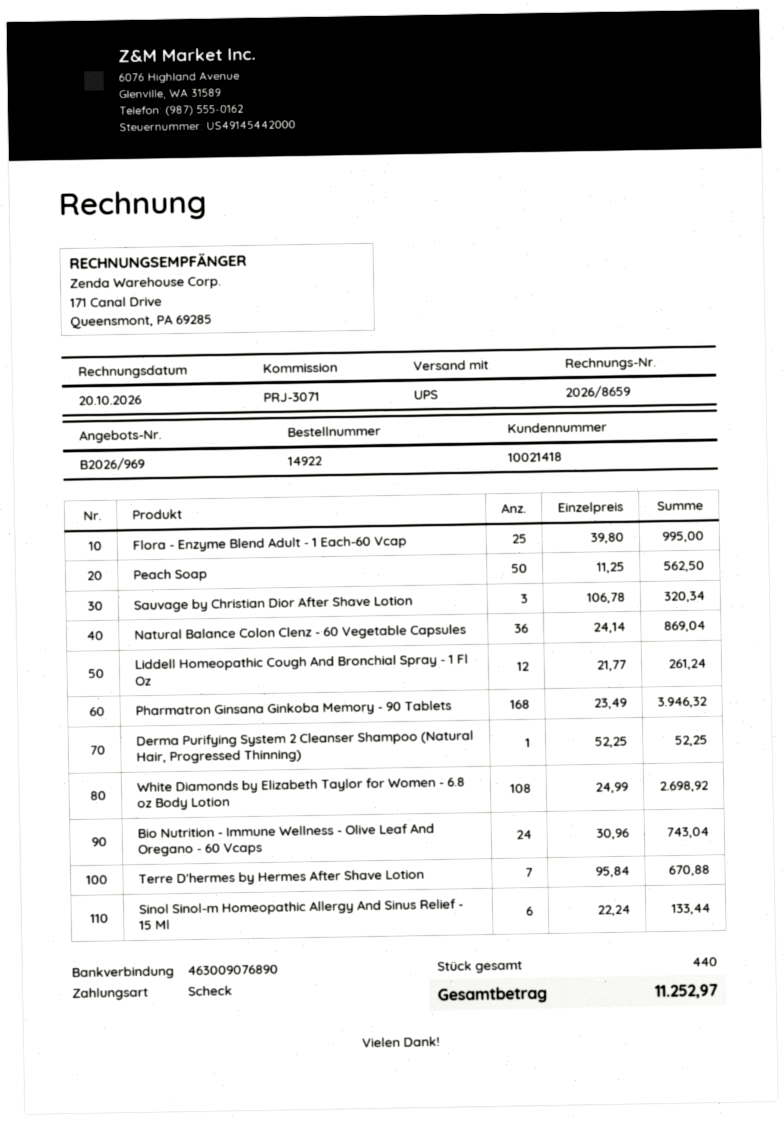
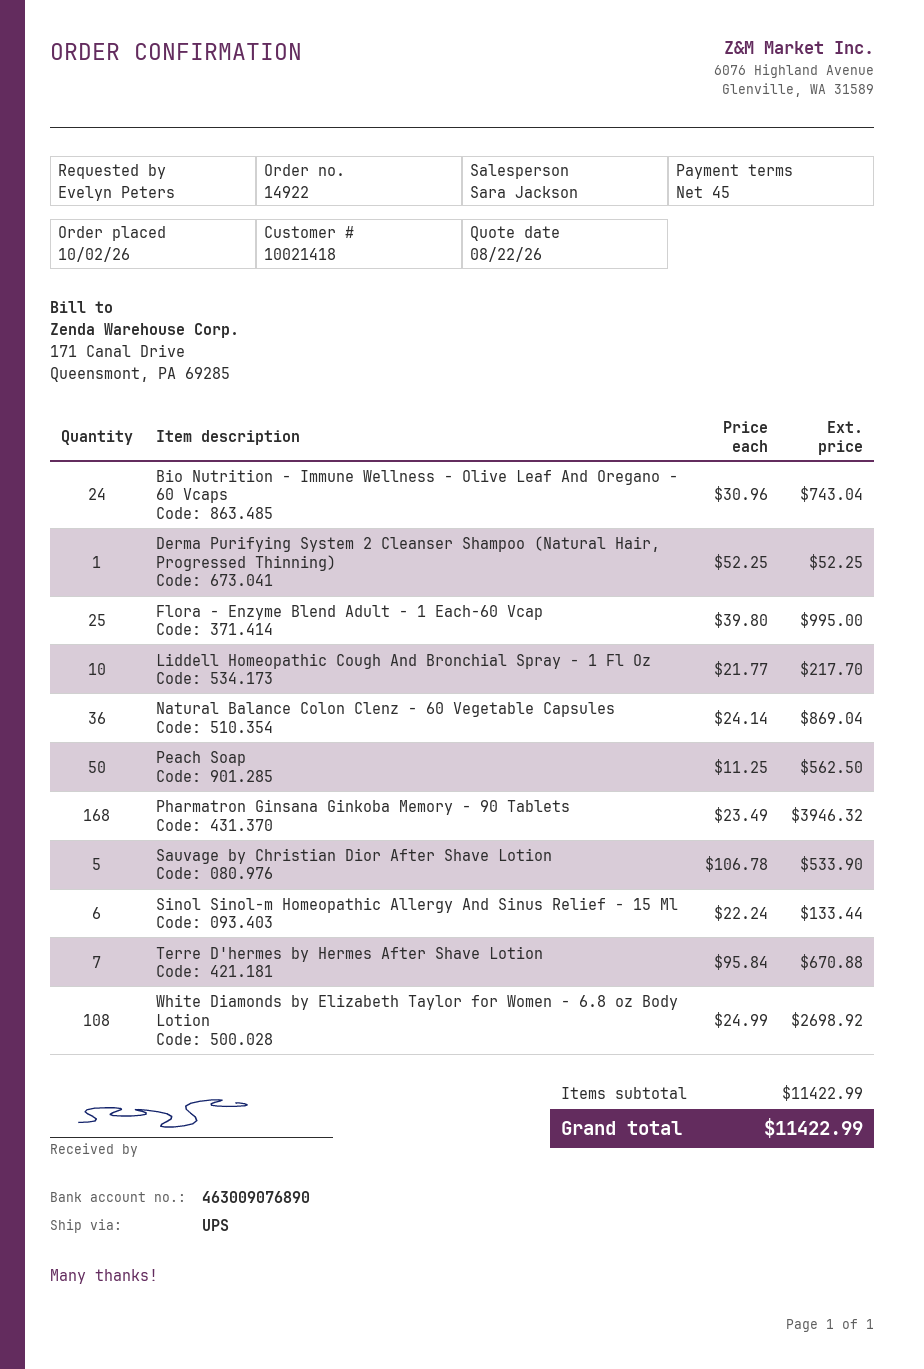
Sauvage by Christian Dior After Shave Lotion: 3 x 106.78 = 320.34 -> 5 x 106.78 = 533.90
Liddell Homeopathic Cough And Bronchial Spray - 1 Fl Oz: 12 x 21.77 = 261.24 -> 10 x 21.77 = 217.70
total: 11252.97 -> 11422.99

